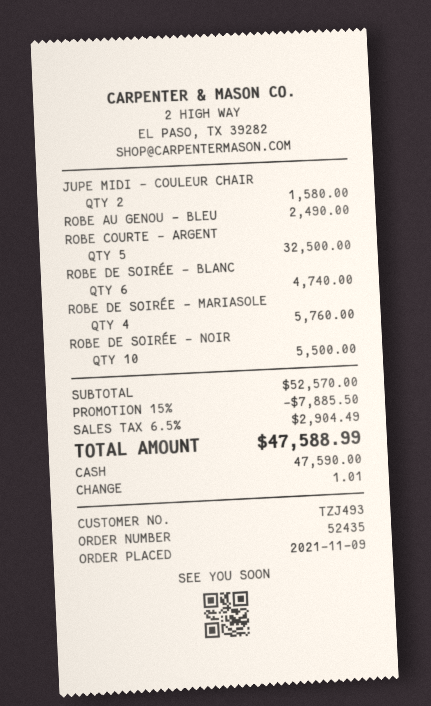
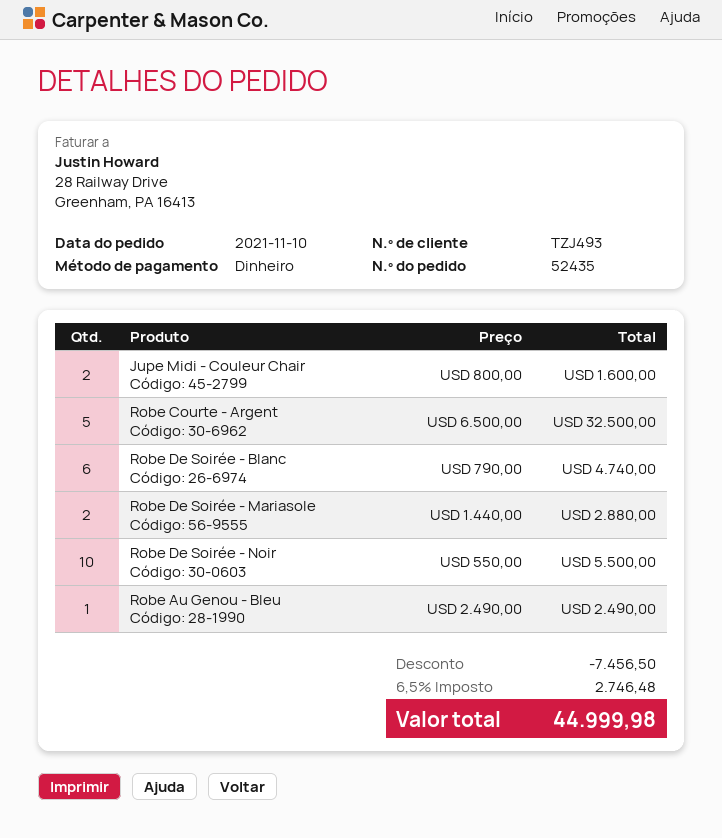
order date: 2021-11-09 -> 2021-11-10
JUPE MIDI - COULEUR CHAIR: 2 for 1580.00 -> 2 for 1600.00
ROBE DE SOIRÉE - MARIASOLE: 4 for 5760.00 -> 2 for 2880.00
discount: 7885.50 -> 7456.50
tax: 6.5% = 2904.49 -> 6.5% = 2746.48
total: 47588.99 -> 44999.98

